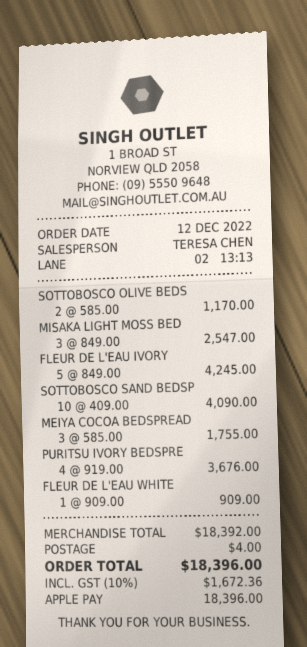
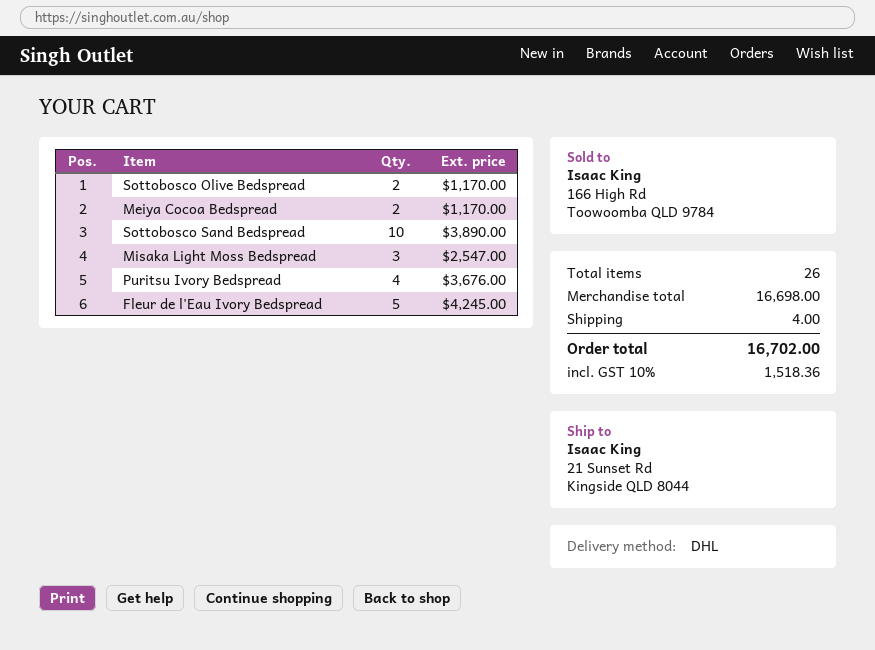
SOTTOBOSCO SAND BEDSP: 10 for 4090.00 -> 10 for 3890.00
MEIYA COCOA BEDSPREAD: 3 for 1755.00 -> 2 for 1170.00
FLEUR DE L'EAU WHITE: 1 for 909.00 -> none
subtotal: 18392.00 -> 16698.00
tax: 10% = 1672.36 -> 10% = 1518.36
total: 18396.00 -> 16702.00

